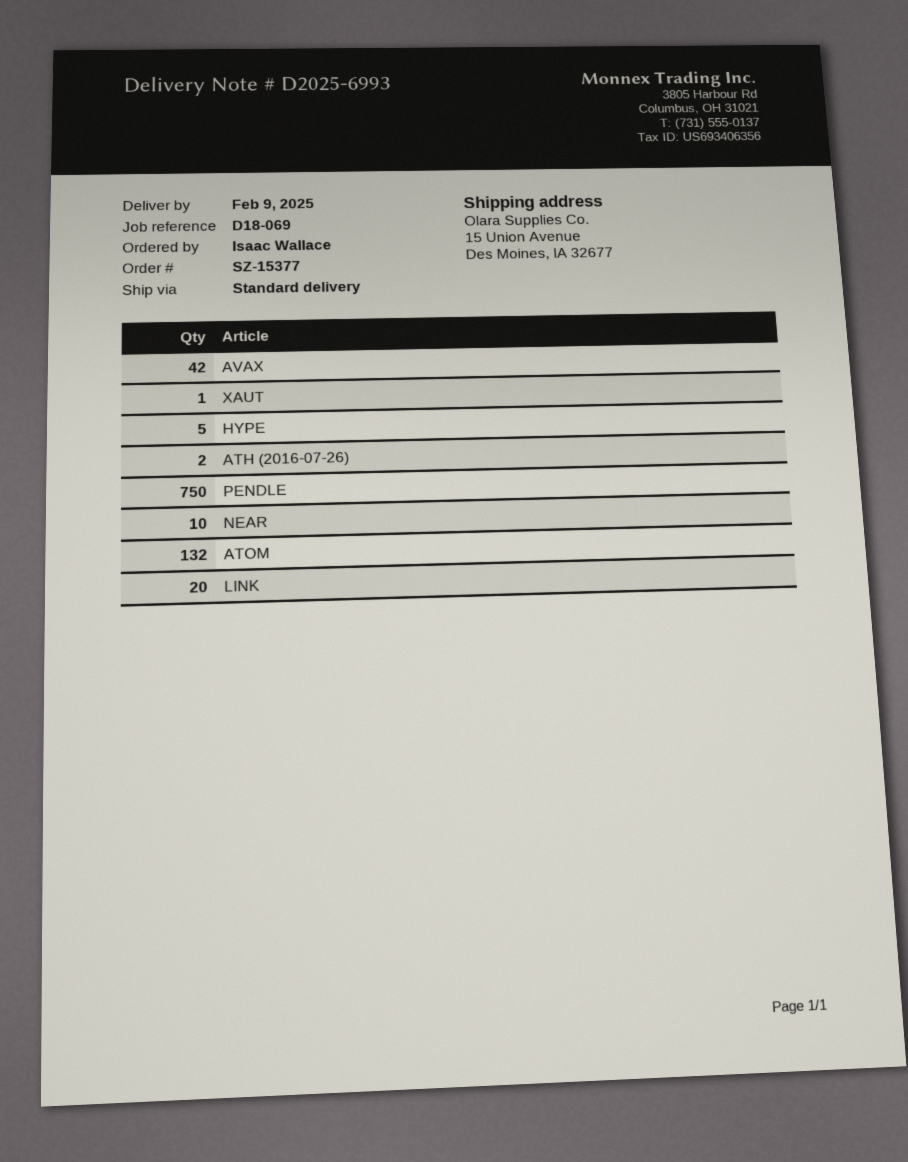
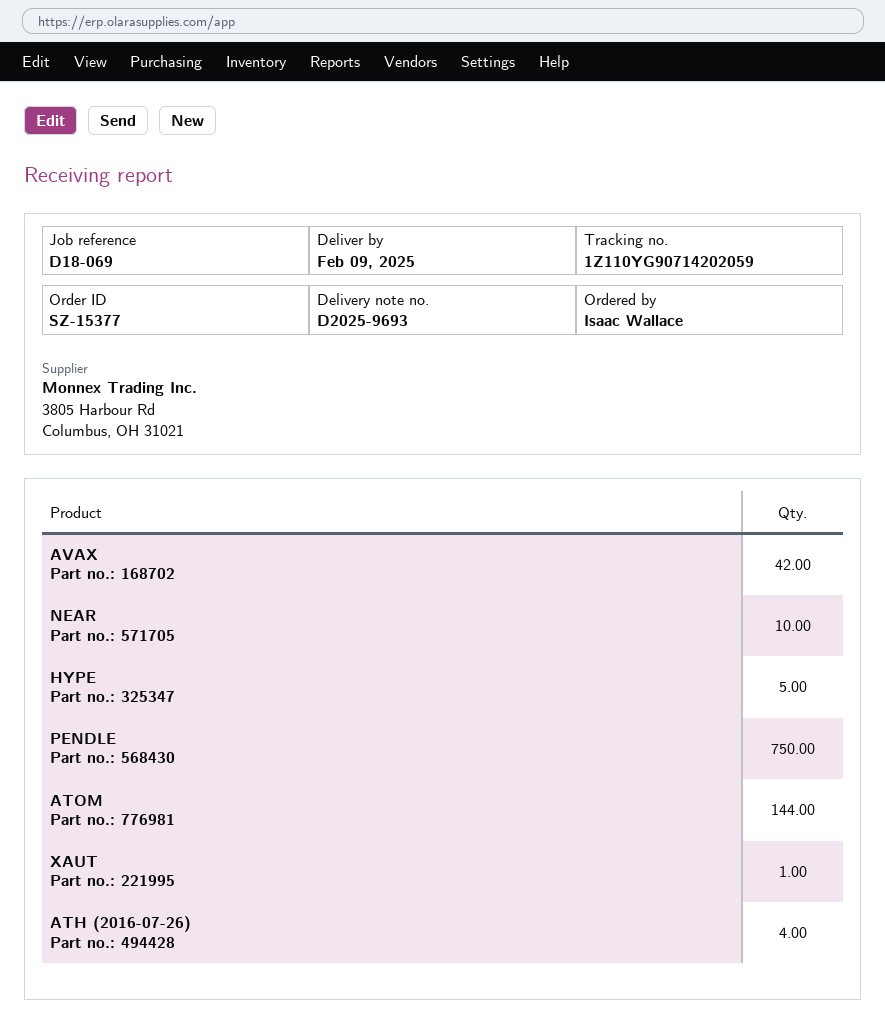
delivery note number: D2025-6993 -> D2025-9693
ATH (2016-07-26): 2 -> 4
ATOM: 132 -> 144
LINK: 20 -> none

